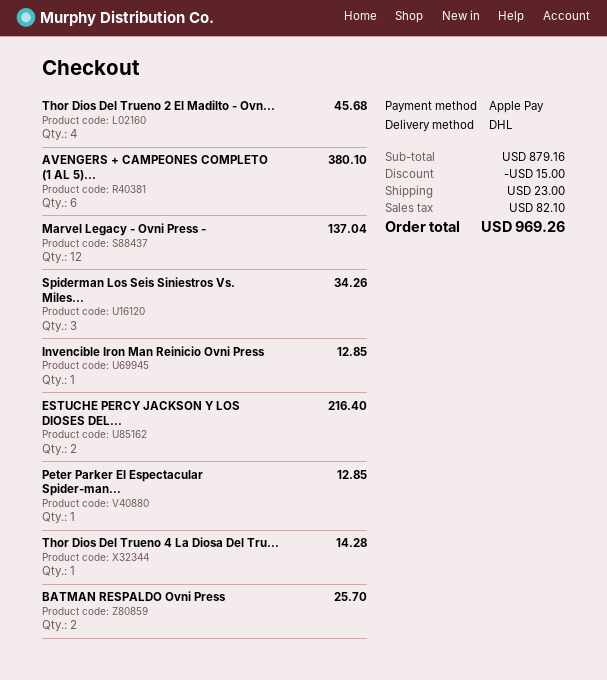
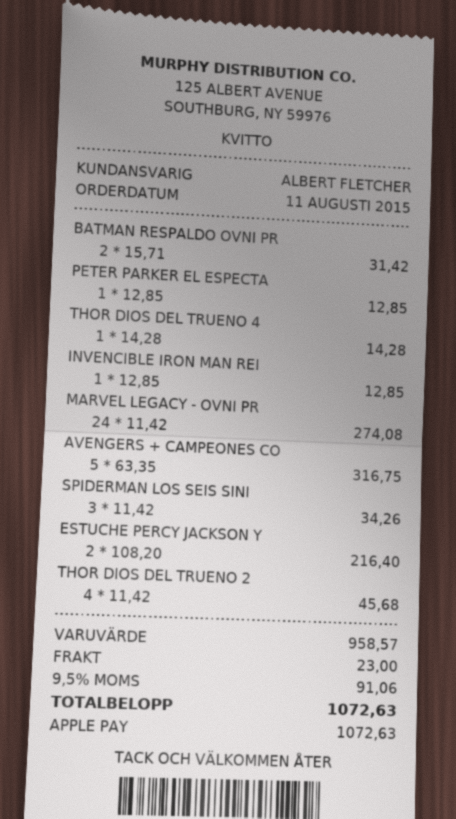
AVENGERS + CAMPEONES COMPLETO (1 AL 5)...: 6 for 380.10 -> 5 for 316.75
Marvel Legacy - Ovni Press -: 12 for 137.04 -> 24 for 274.08
BATMAN RESPALDO Ovni Press: 2 for 25.70 -> 2 for 31.42
subtotal: 879.16 -> 958.57
discount: 15.00 -> none
tax: 82.10 -> 91.06
total: 969.26 -> 1072.63

